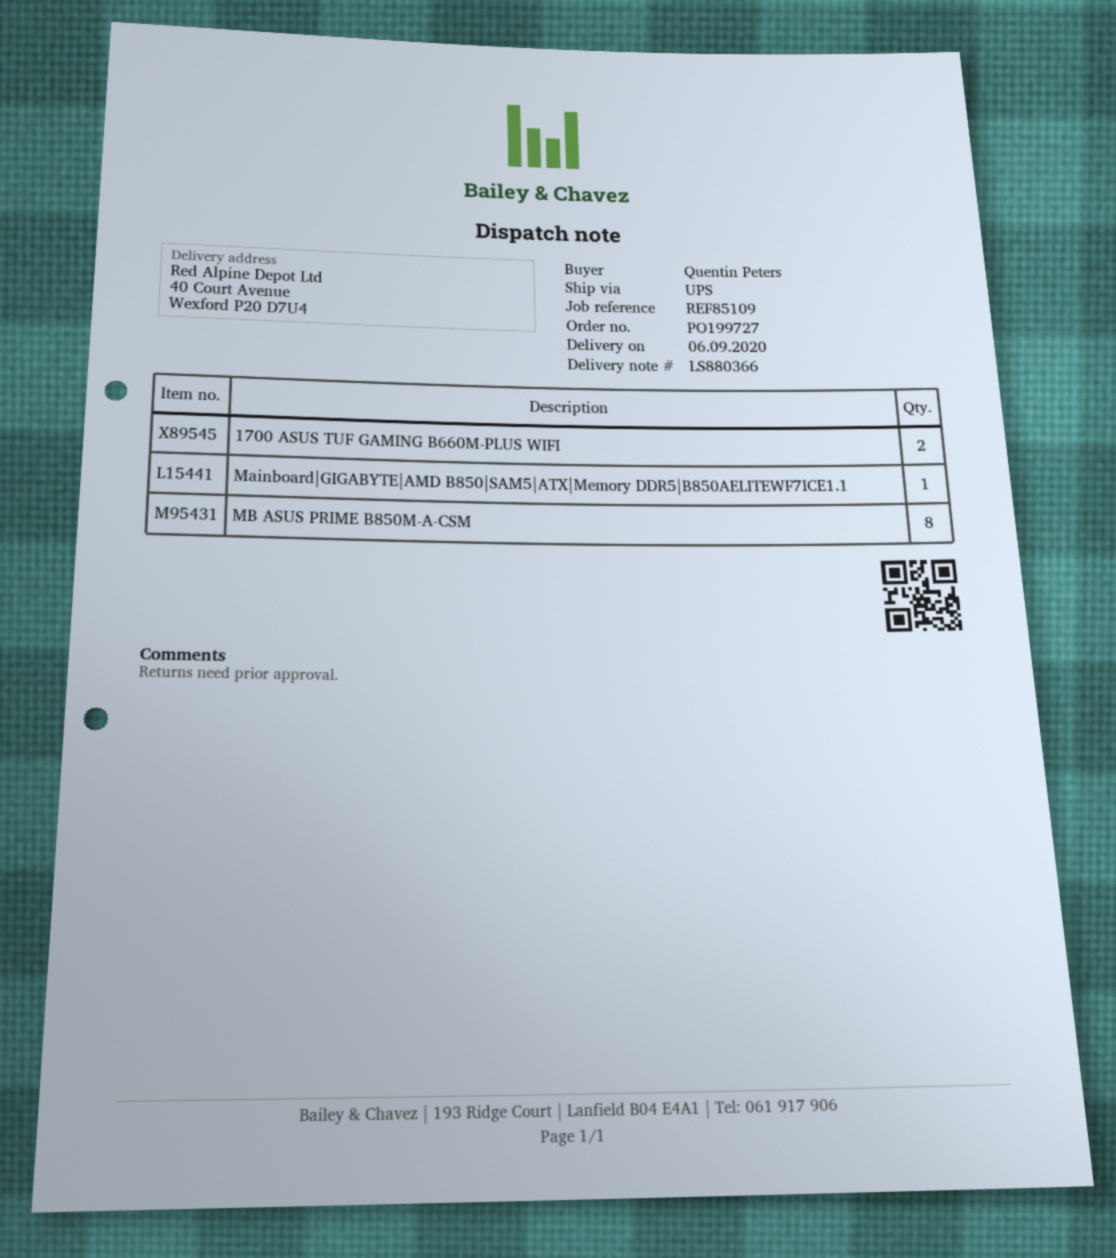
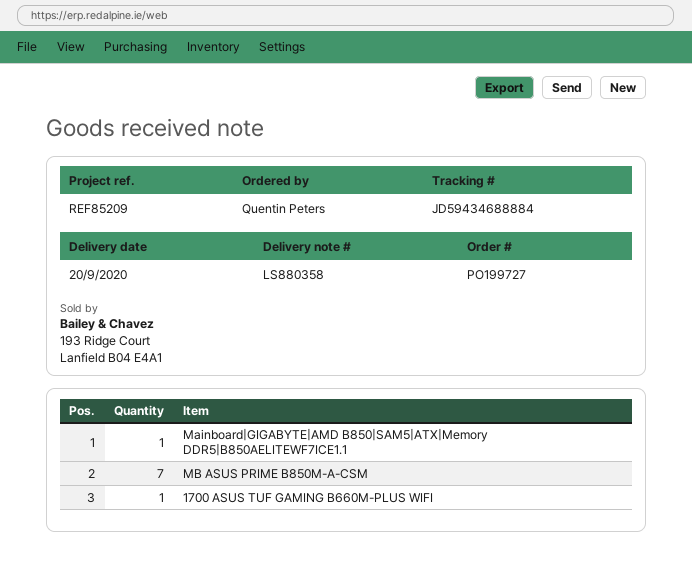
delivery note number: LS880366 -> LS880358
delivery date: 2020-09-06 -> 2020-09-20
reference: REF85109 -> REF85209
1700 ASUS TUF GAMING B660M-PLUS WIFI: 2 -> 1
MB ASUS PRIME B850M-A-CSM: 8 -> 7

